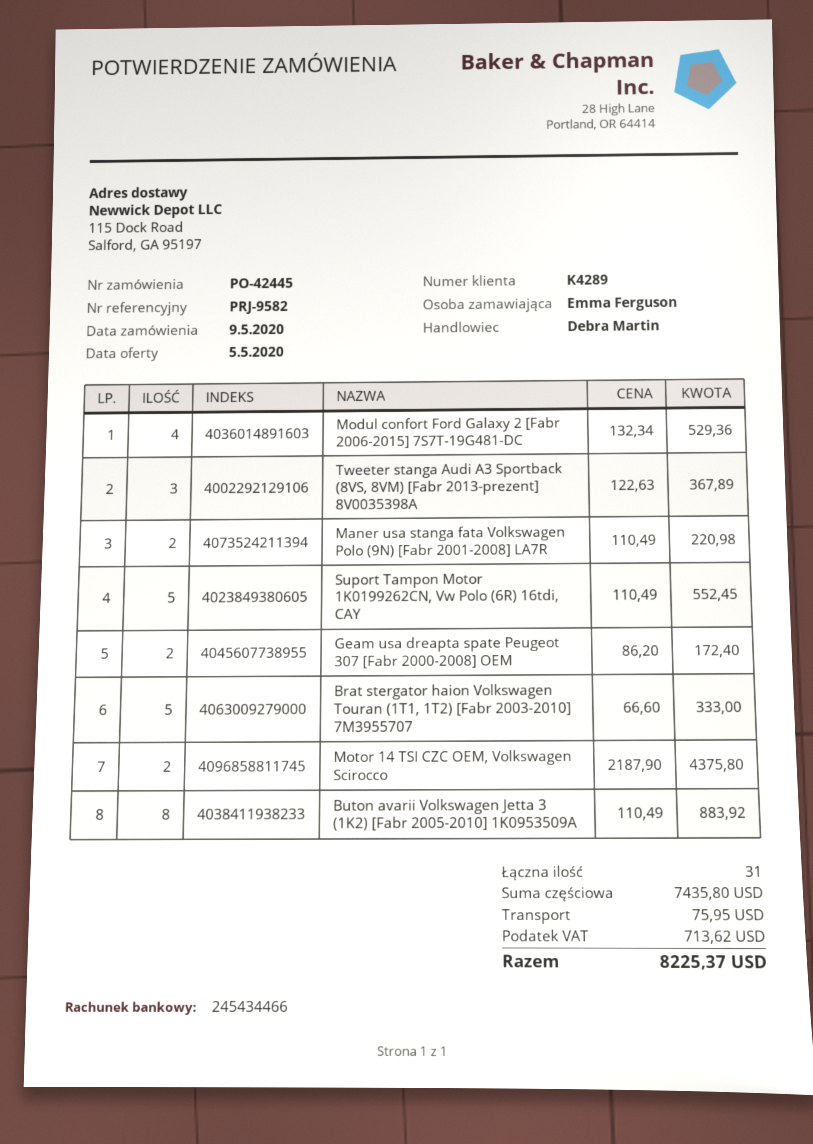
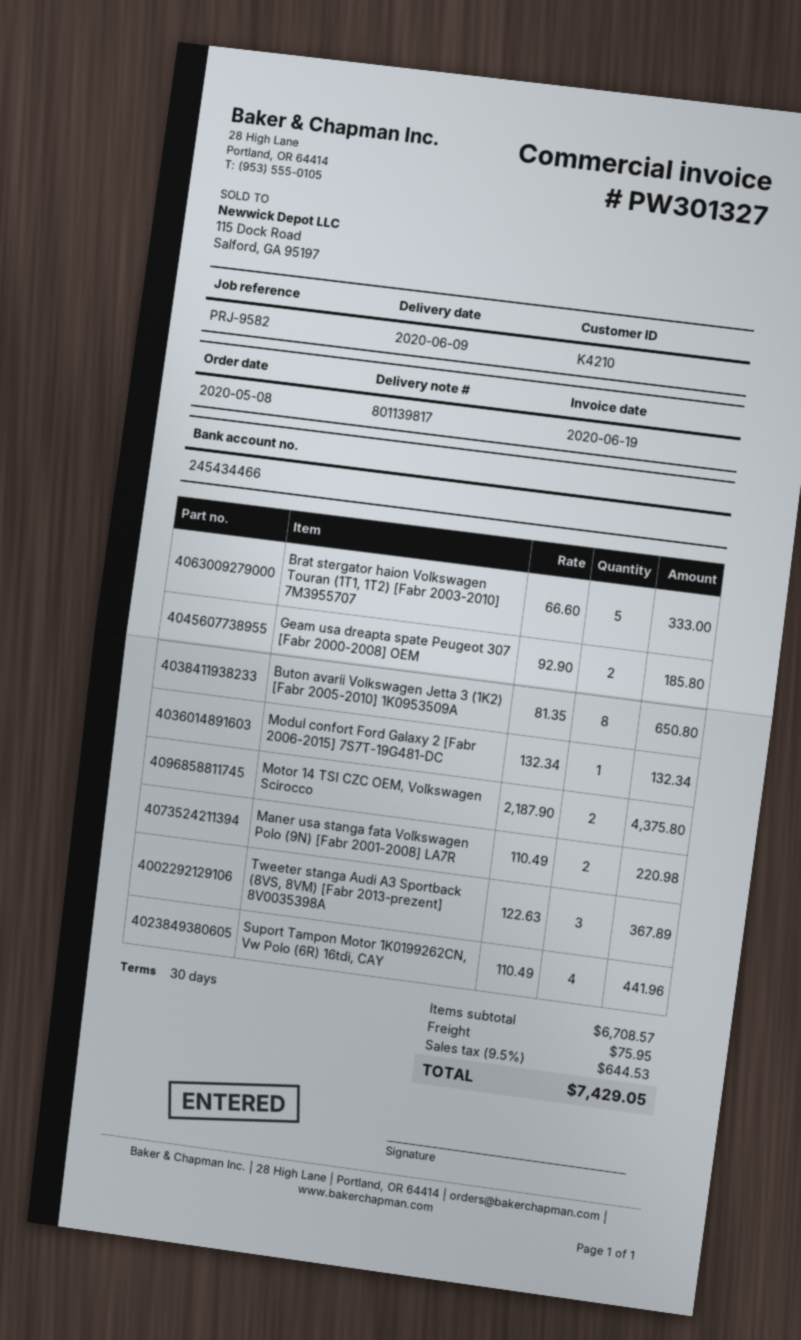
order date: 2020-05-09 -> 2020-05-08
customer number: K4289 -> K4210
Modul confort Ford Galaxy 2 [Fabr 2006-2015] 7S7T-19G481-DC: 4 x 132.34 = 529.36 -> 1 x 132.34 = 132.34
Suport Tampon Motor 1K0199262CN, Vw Polo (6R) 16tdi, CAY: 5 x 110.49 = 552.45 -> 4 x 110.49 = 441.96
Geam usa dreapta spate Peugeot 307 [Fabr 2000-2008] OEM: 2 x 86.20 = 172.40 -> 2 x 92.90 = 185.80
Buton avarii Volkswagen Jetta 3 (1K2) [Fabr 2005-2010] 1K0953509A: 8 x 110.49 = 883.92 -> 8 x 81.35 = 650.80
subtotal: 7435.80 -> 6708.57
tax: 713.62 -> 644.53
total: 8225.37 -> 7429.05

